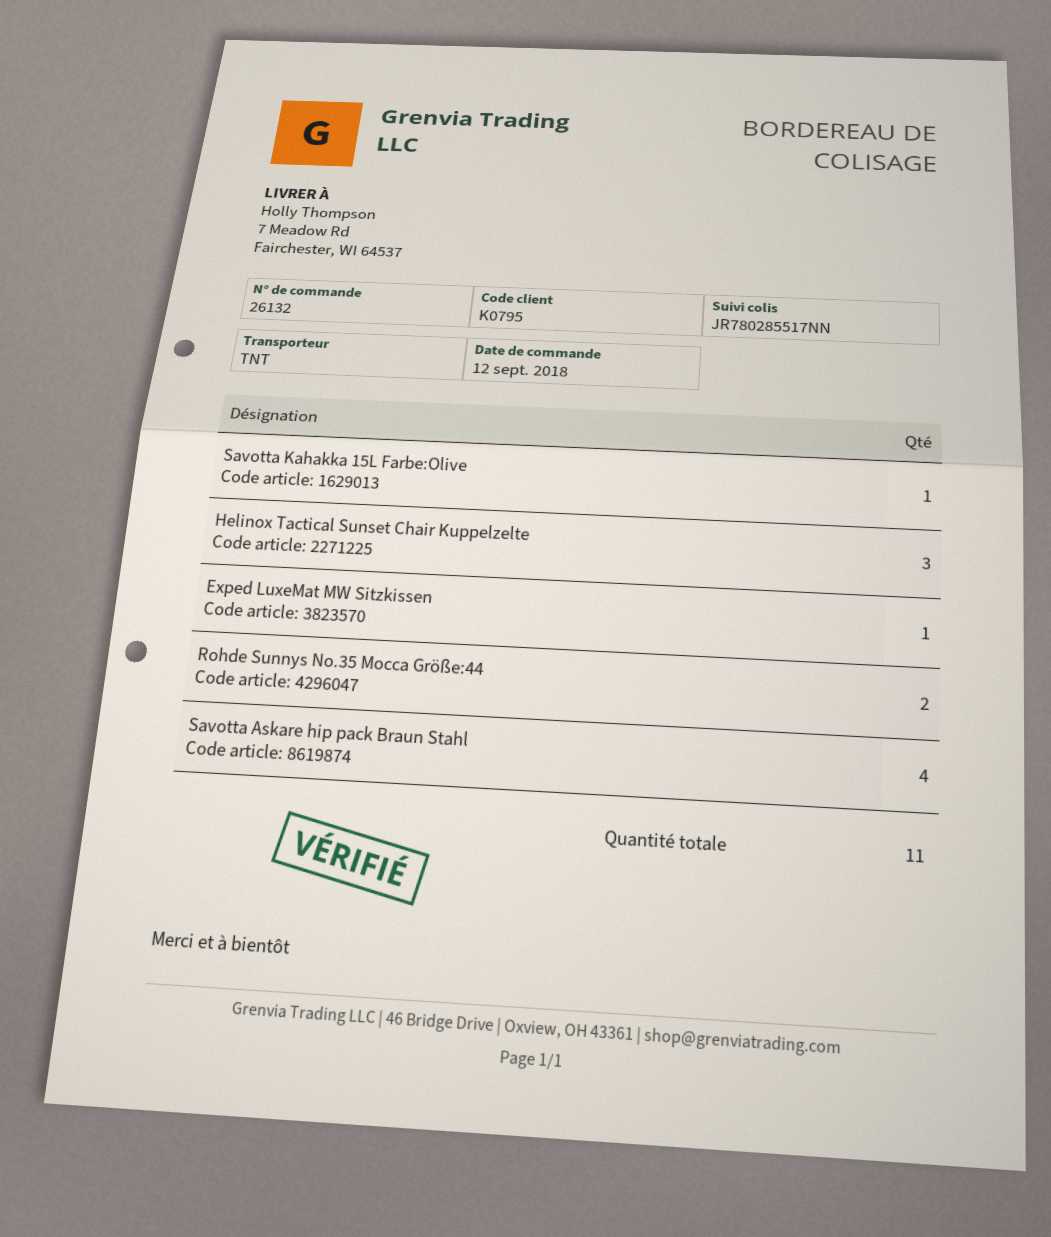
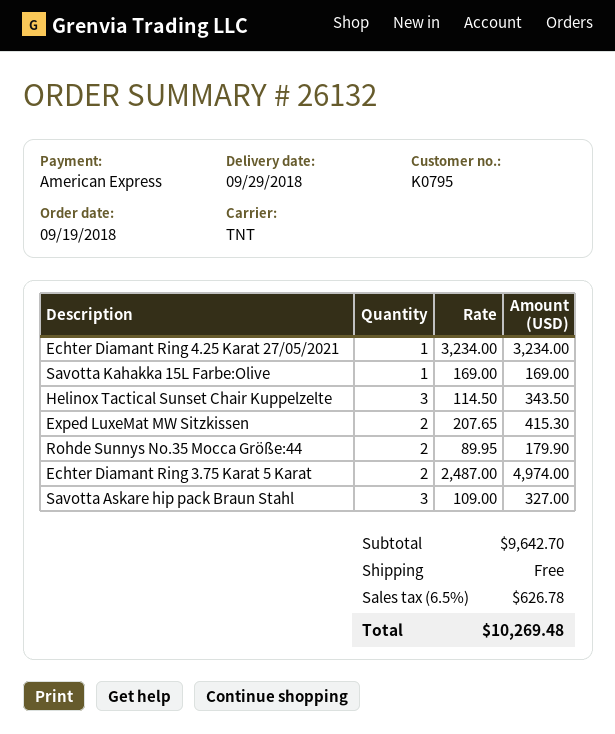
order date: 2018-09-12 -> 2018-09-19
Exped LuxeMat MW Sitzkissen: 1 -> 2
Savotta Askare hip pack Braun Stahl: 4 -> 3
Echter Diamant Ring 4.25 Karat 27/05/2021: none -> 1
Echter Diamant Ring 3.75 Karat 5 Karat: none -> 2

